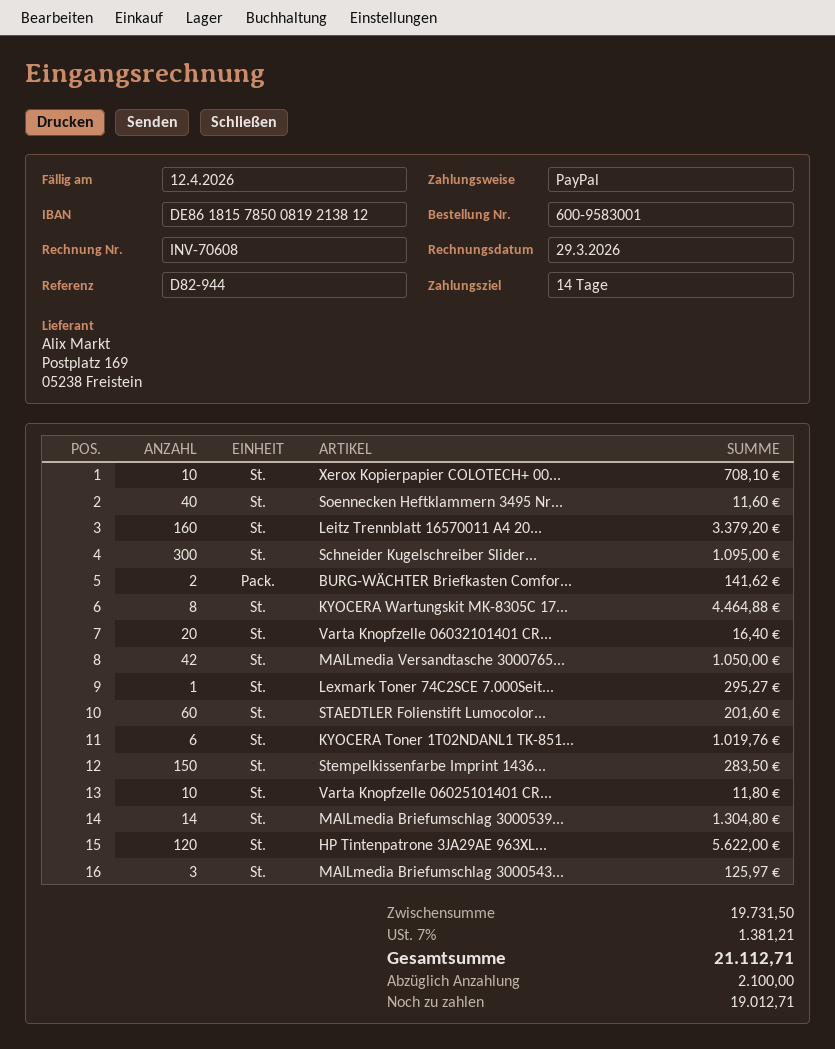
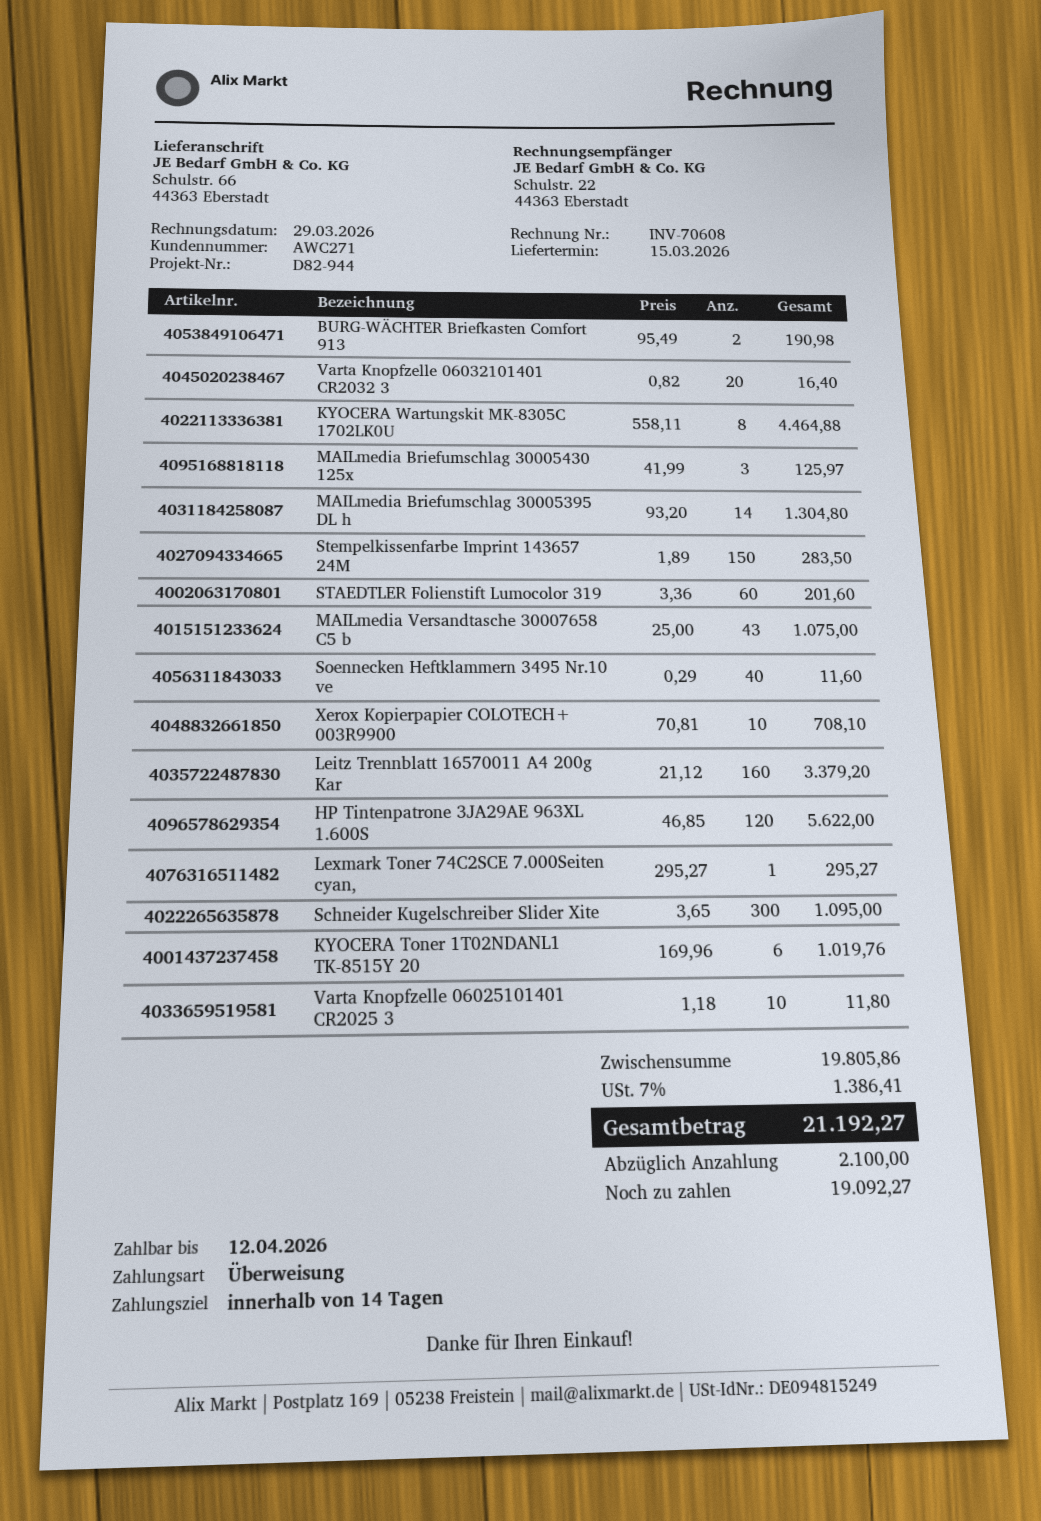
payment method: PayPal -> bank transfer
BURG-WÄCHTER Briefkasten Comfor...: 2 for 141.62 -> 2 for 190.98
MAILmedia Versandtasche 3000765...: 42 for 1050.00 -> 43 for 1075.00
subtotal: 19731.50 -> 19805.86
tax: 7% = 1381.21 -> 7% = 1386.41
total: 21112.71 -> 21192.27
balance: 19012.71 -> 19092.27

